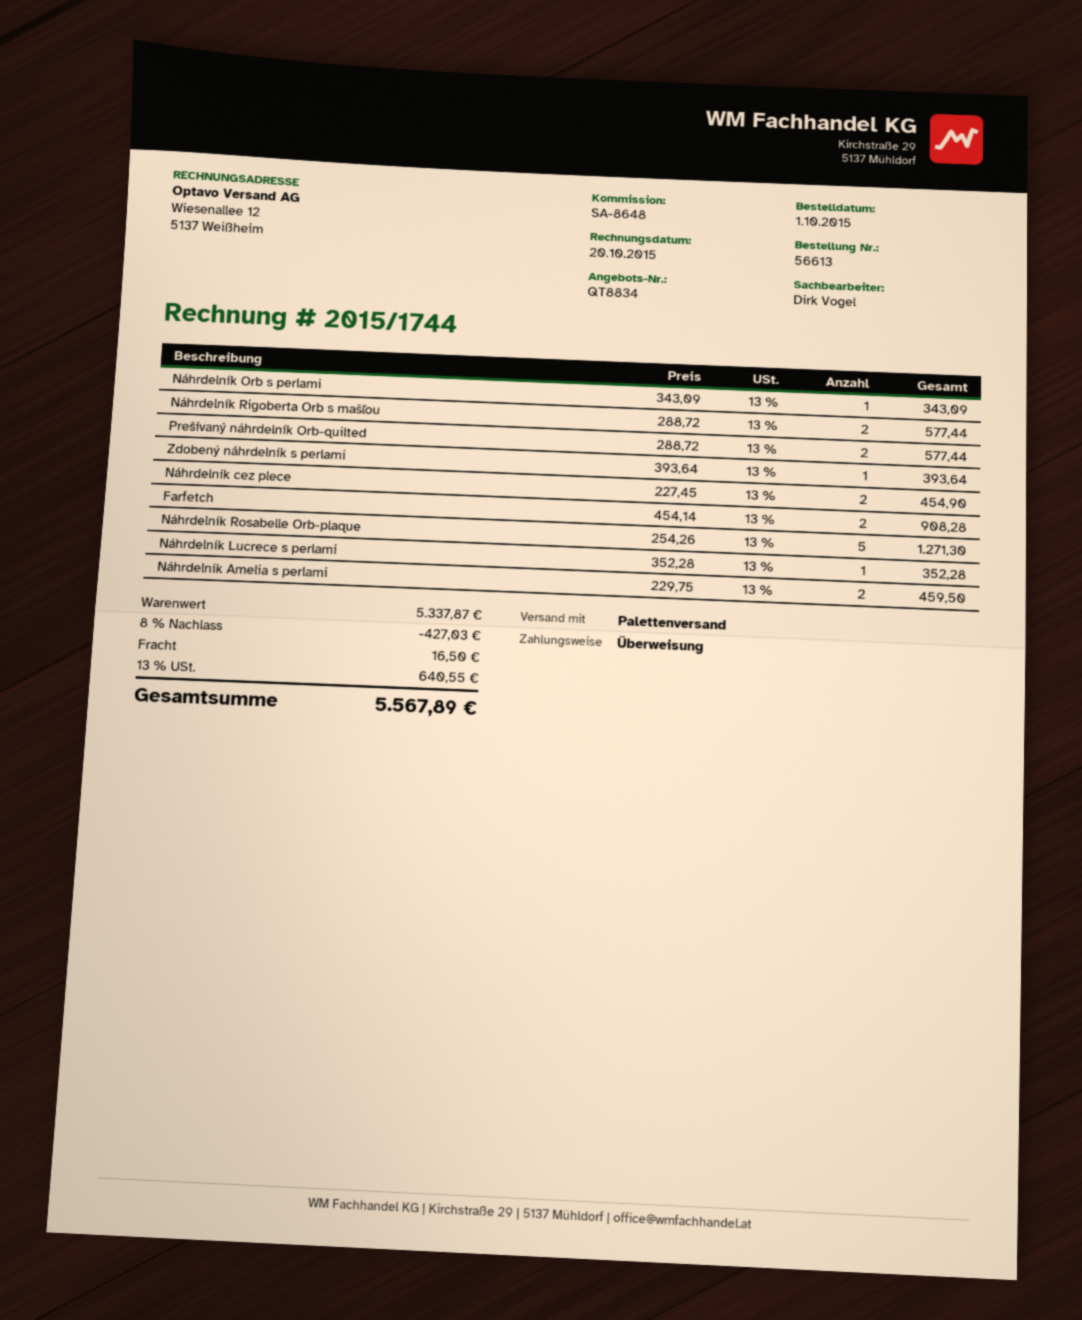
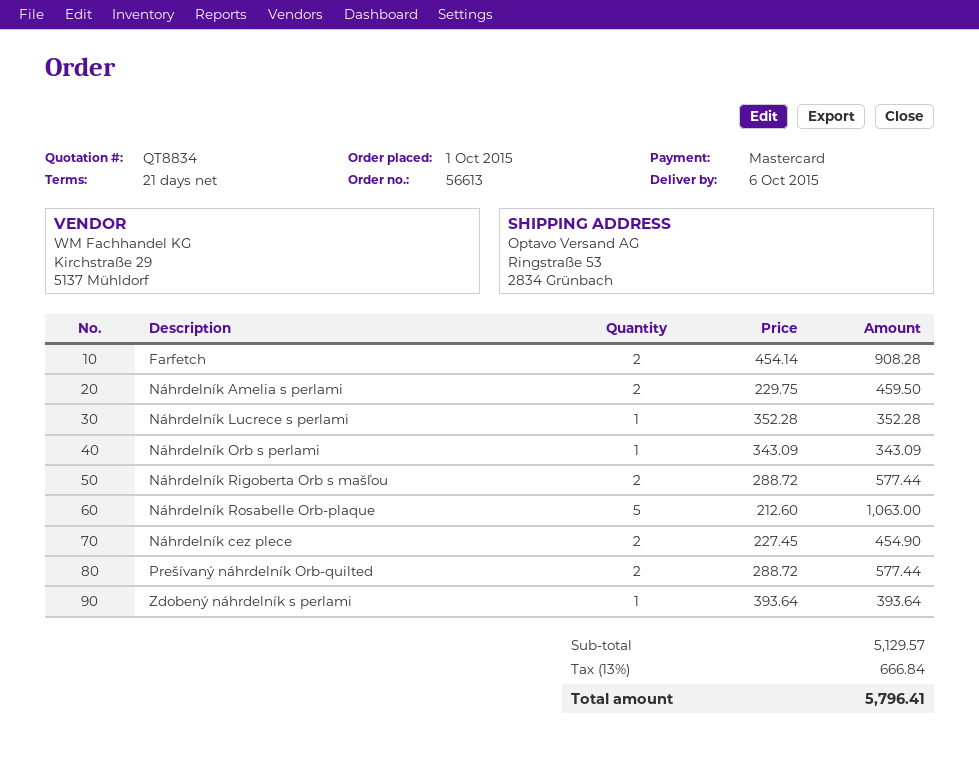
payment method: bank transfer -> Mastercard
Náhrdelník Rosabelle Orb-plaque: 5 x 254.26 = 1271.30 -> 5 x 212.60 = 1063.00
subtotal: 5337.87 -> 5129.57
discount: 8% = 427.03 -> none
shipping: 16.50 -> none
tax: 13% = 640.55 -> 13% = 666.84
total: 5567.89 -> 5796.41

